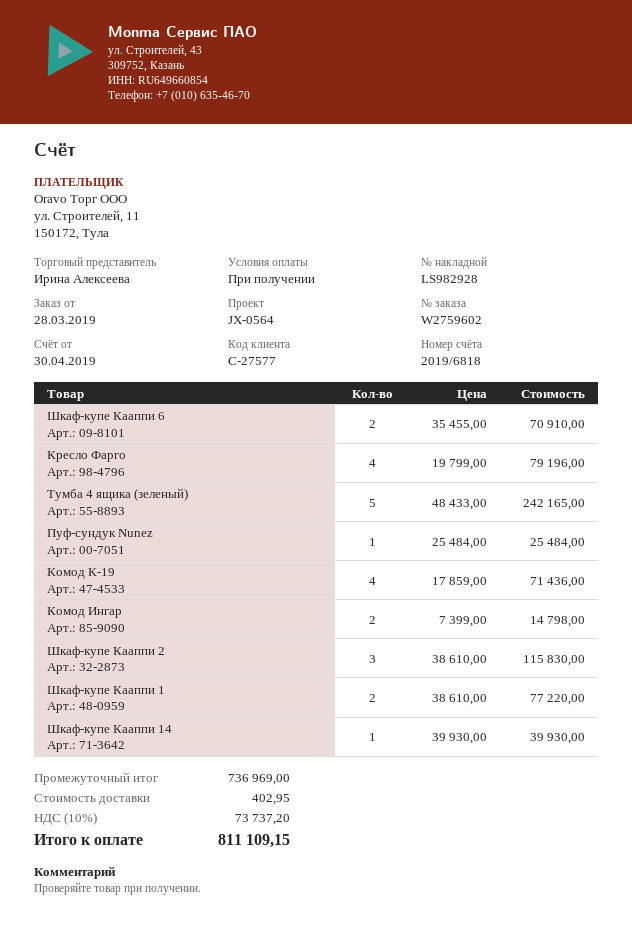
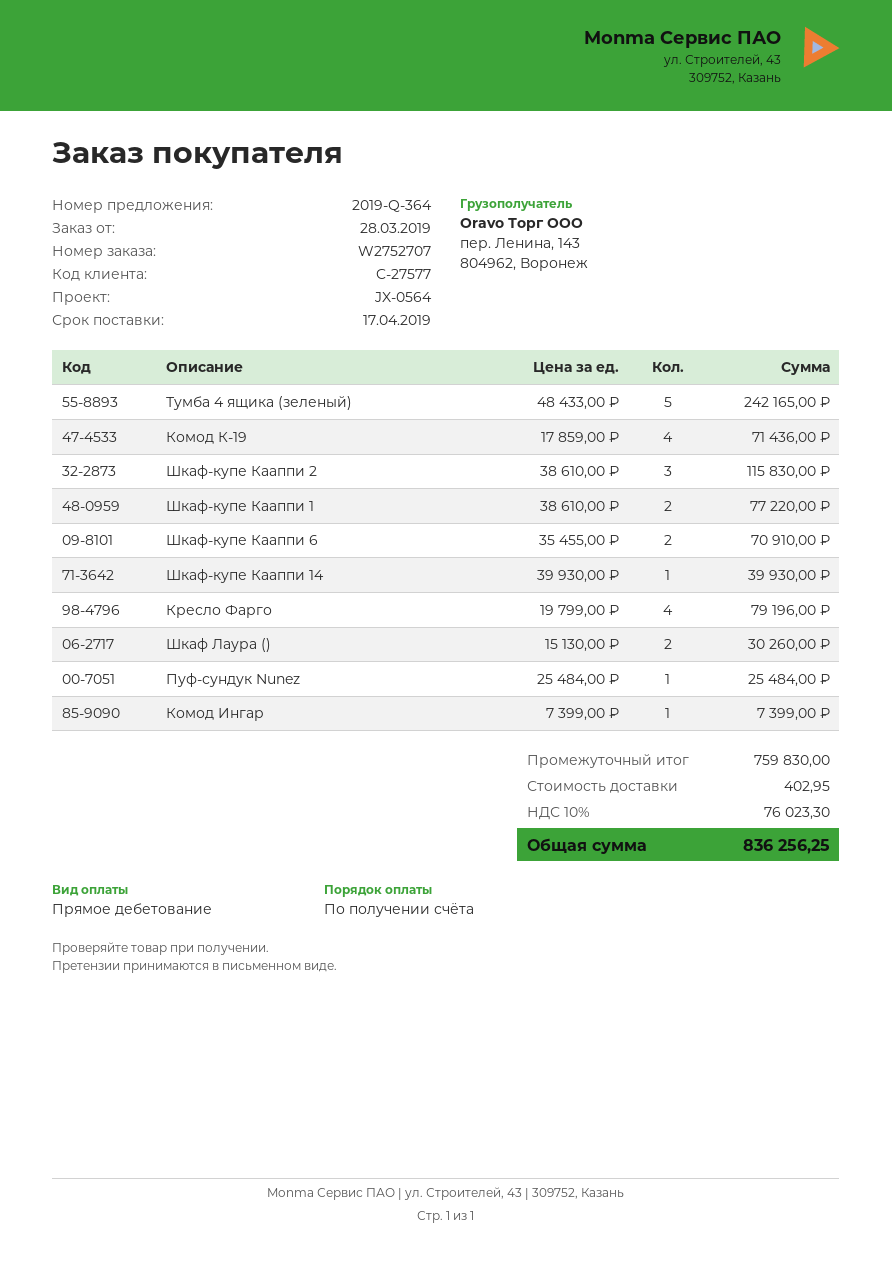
order number: W2759602 -> W2752707
Комод Ингар: 2 x 7399.00 = 14798.00 -> 1 x 7399.00 = 7399.00
Шкаф Лаура (): none -> 2 x 15130.00 = 30260.00
subtotal: 736969.00 -> 759830.00
tax: 10% = 73737.20 -> 10% = 76023.30
total: 811109.15 -> 836256.25

